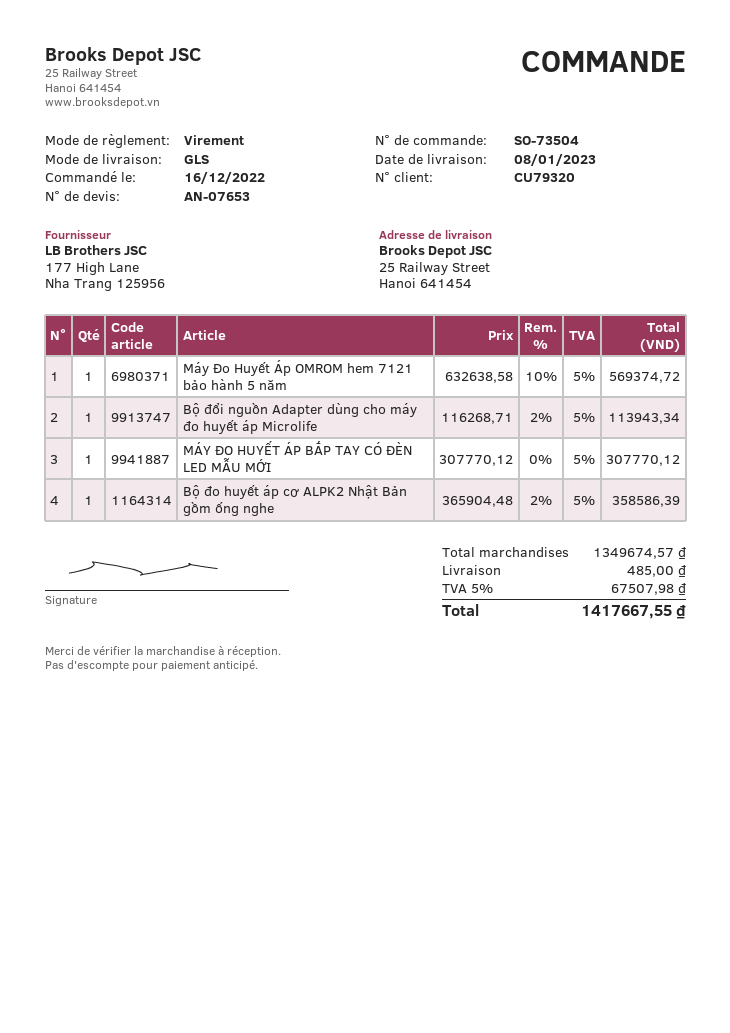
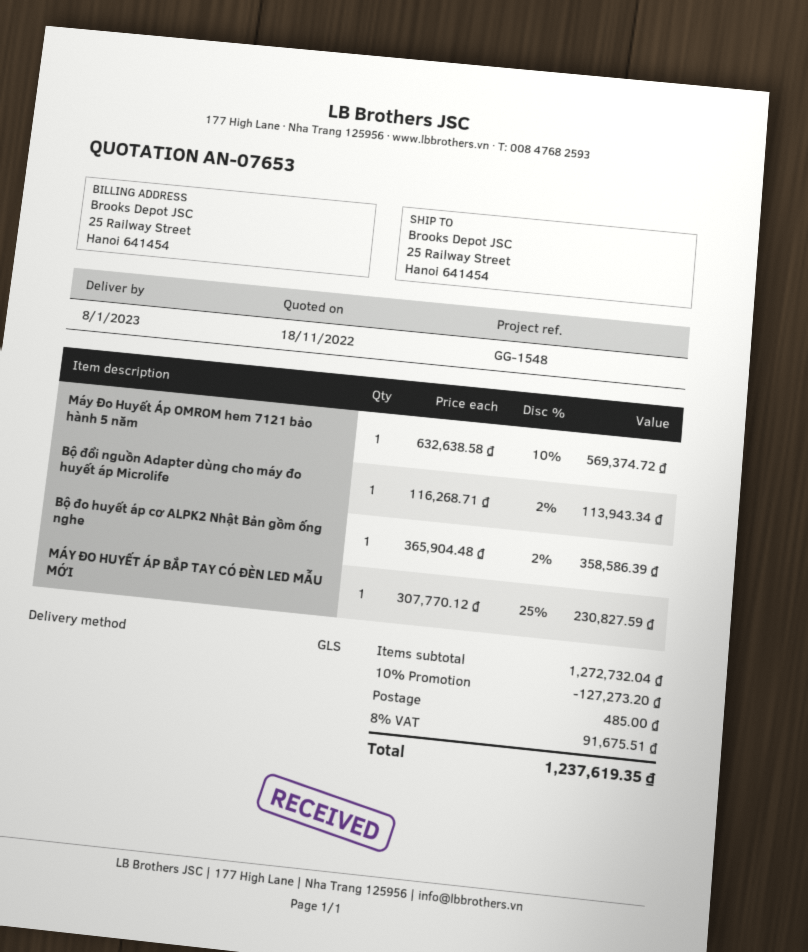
MÁY ĐO HUYẾT ÁP BẮP TAY CÓ ĐÈN LED MẪU MỚI: 1 x 307770.12 = 307770.12 -> 1 x 307770.12 - 25% = 230827.59
subtotal: 1349674.57 -> 1272732.04
discount: none -> 10% = 127273.20
tax: 5% = 67507.98 -> 8% = 91675.51
total: 1417667.55 -> 1237619.35

